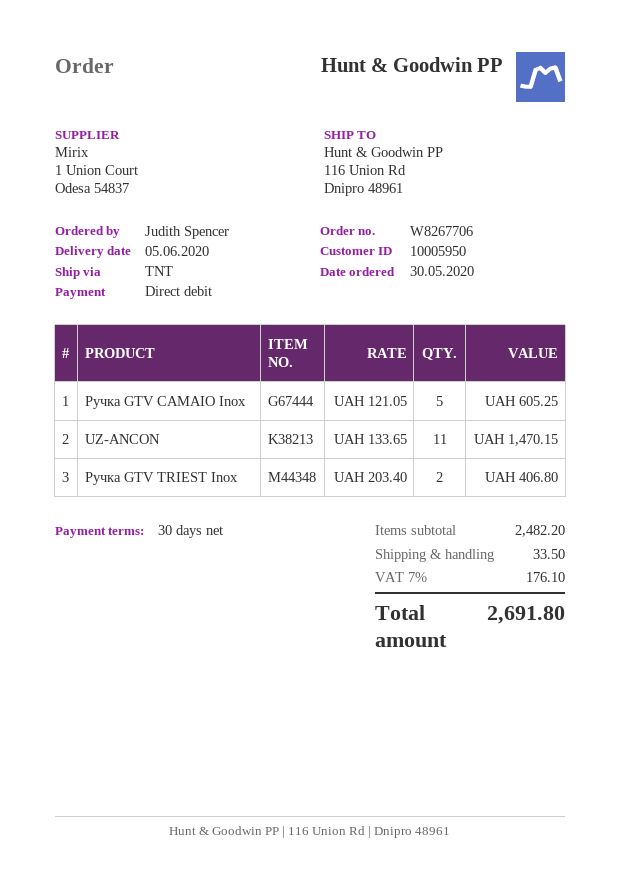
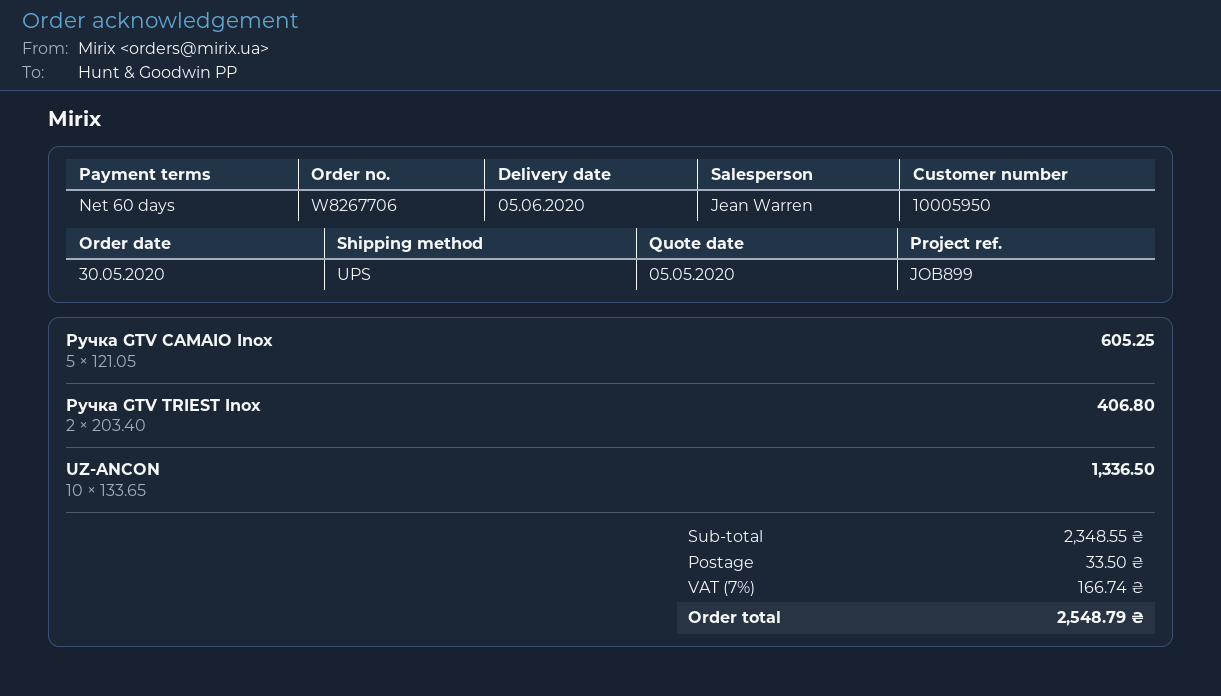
payment terms: 30 days -> 60 days
shipping method: TNT -> UPS
UZ-ANCON: 11 x 133.65 = 1470.15 -> 10 x 133.65 = 1336.50
subtotal: 2482.20 -> 2348.55
tax: 7% = 176.10 -> 7% = 166.74
total: 2691.80 -> 2548.79

